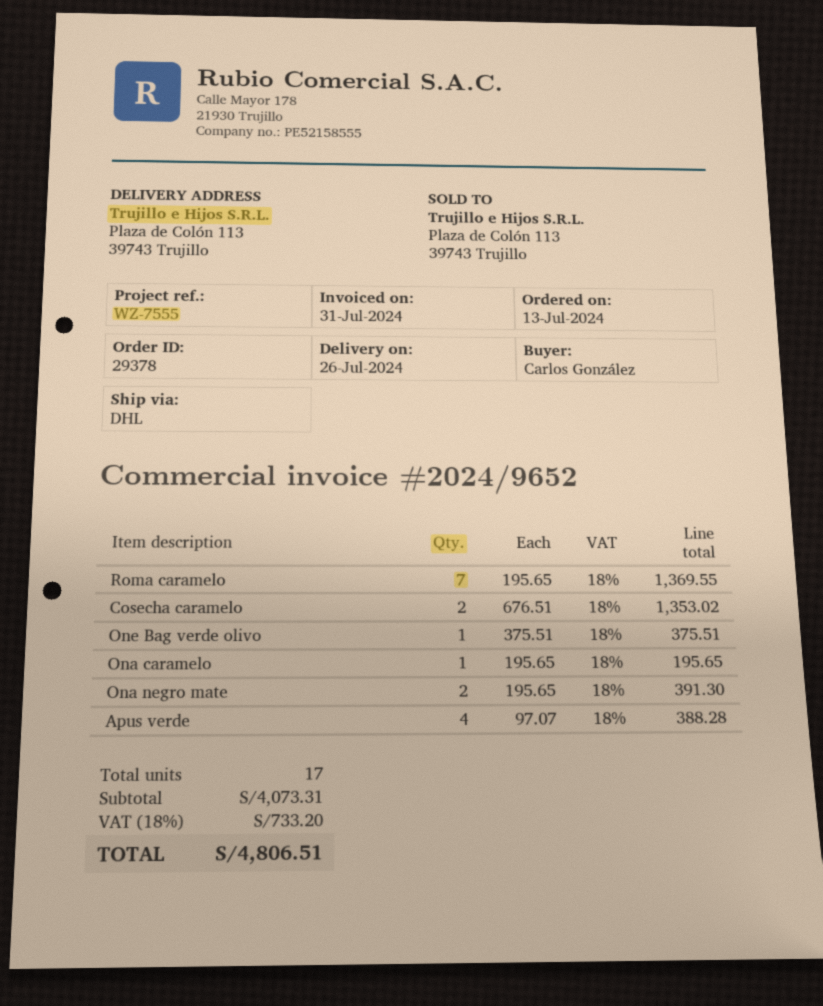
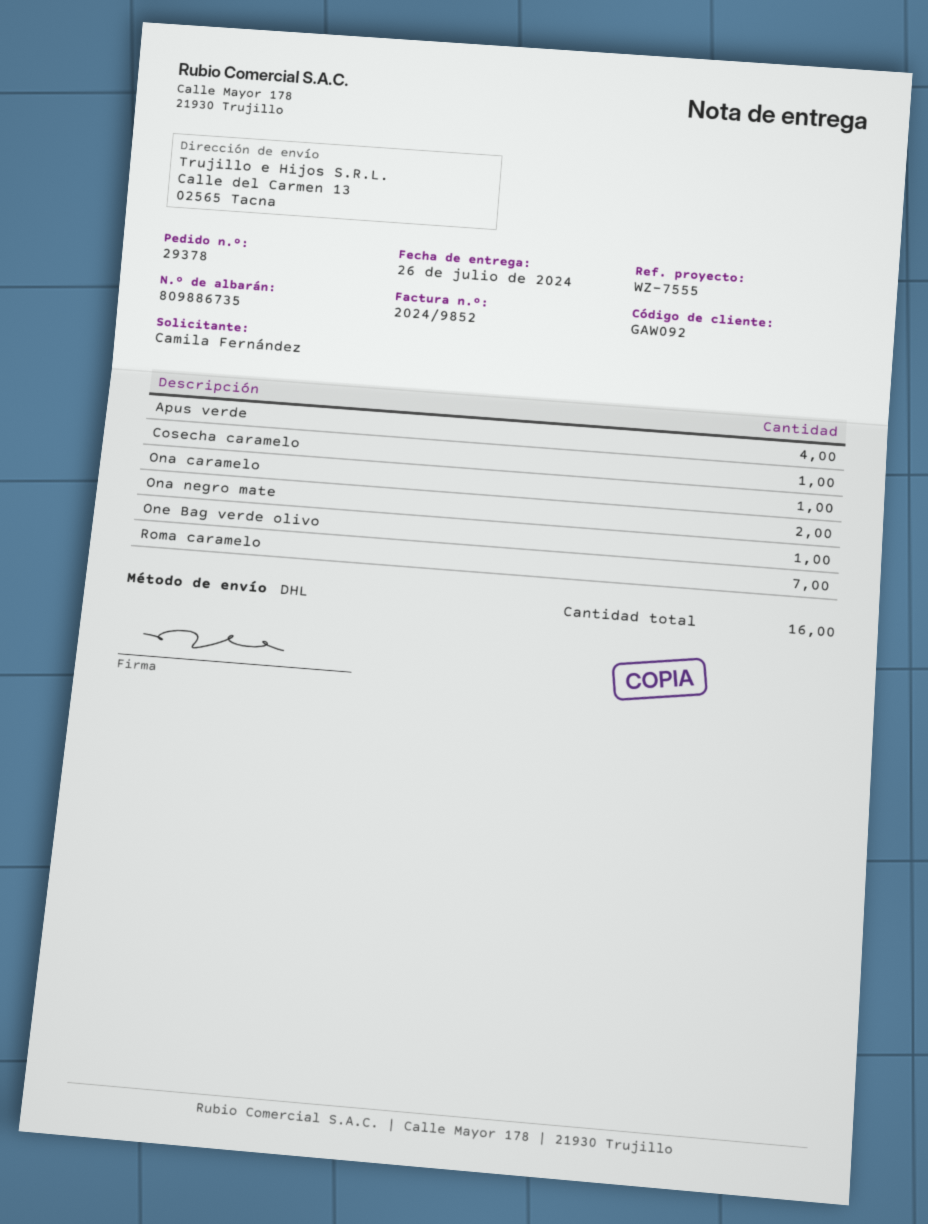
invoice number: 2024/9652 -> 2024/9852
ordered by: Carlos González -> Camila Fernández
ship to: Plaza de Colón 113, 39743 Trujillo -> Calle del Carmen 13, 02565 Tacna
Cosecha caramelo: 2 -> 1
total quantity: 17 -> 16

